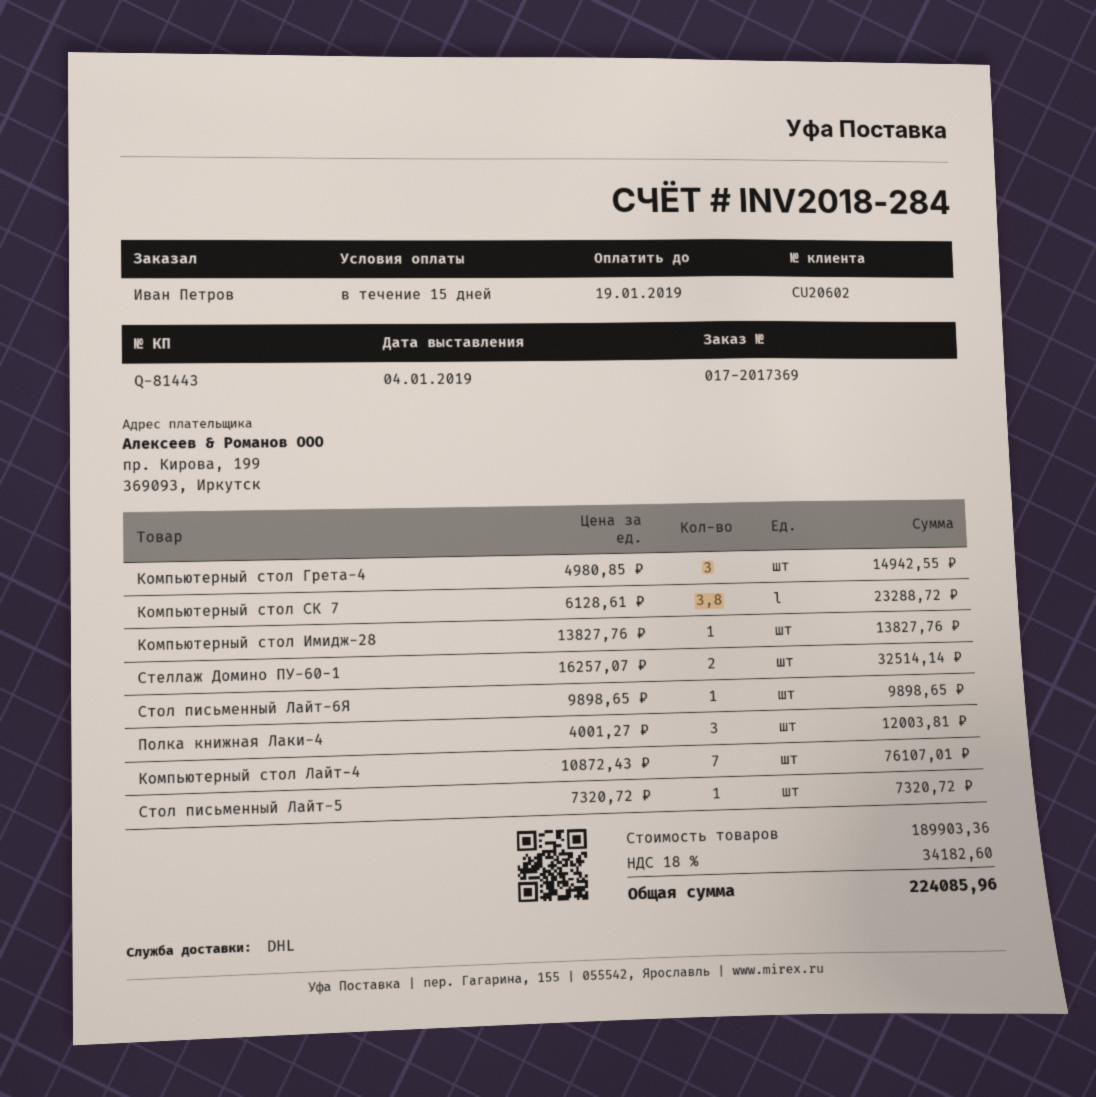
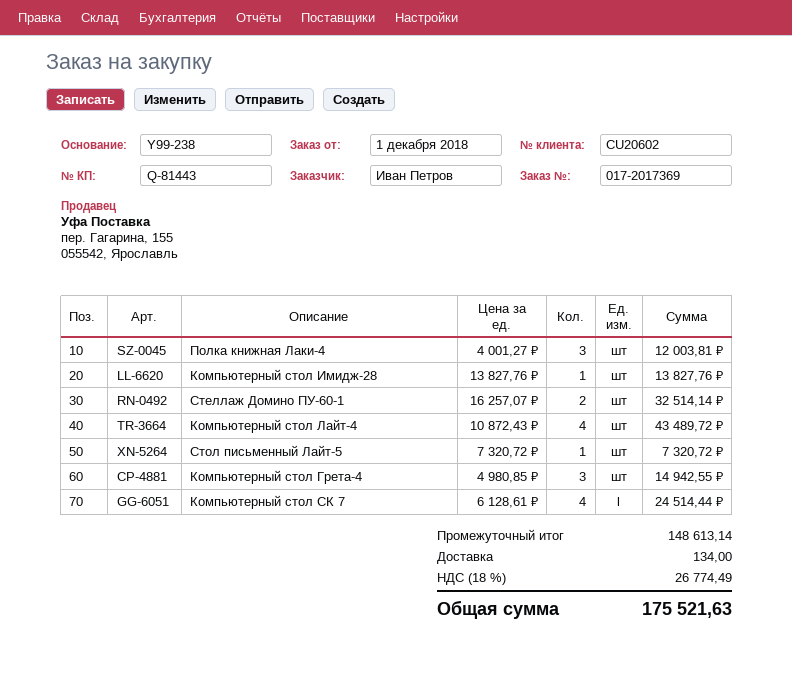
Компьютерный стол СК 7: 3.8 x 6128.61 = 23288.72 -> 4 x 6128.61 = 24514.44
Стол письменный Лайт-6Я: 1 x 9898.65 = 9898.65 -> none
Компьютерный стол Лайт-4: 7 x 10872.43 = 76107.01 -> 4 x 10872.43 = 43489.72
subtotal: 189903.36 -> 148613.14
shipping: none -> 134.00
tax: 18% = 34182.60 -> 18% = 26774.49
total: 224085.96 -> 175521.63

